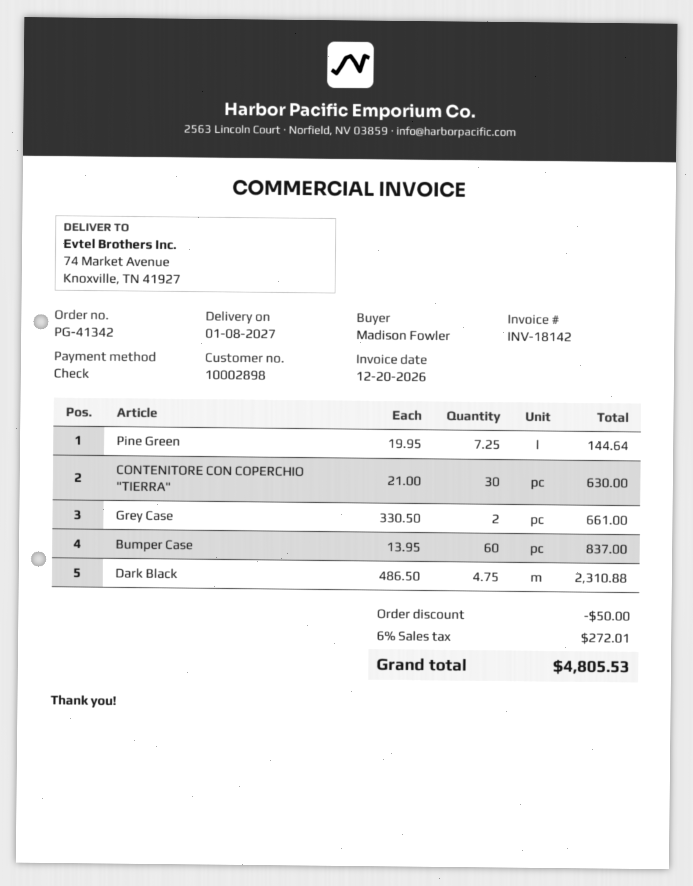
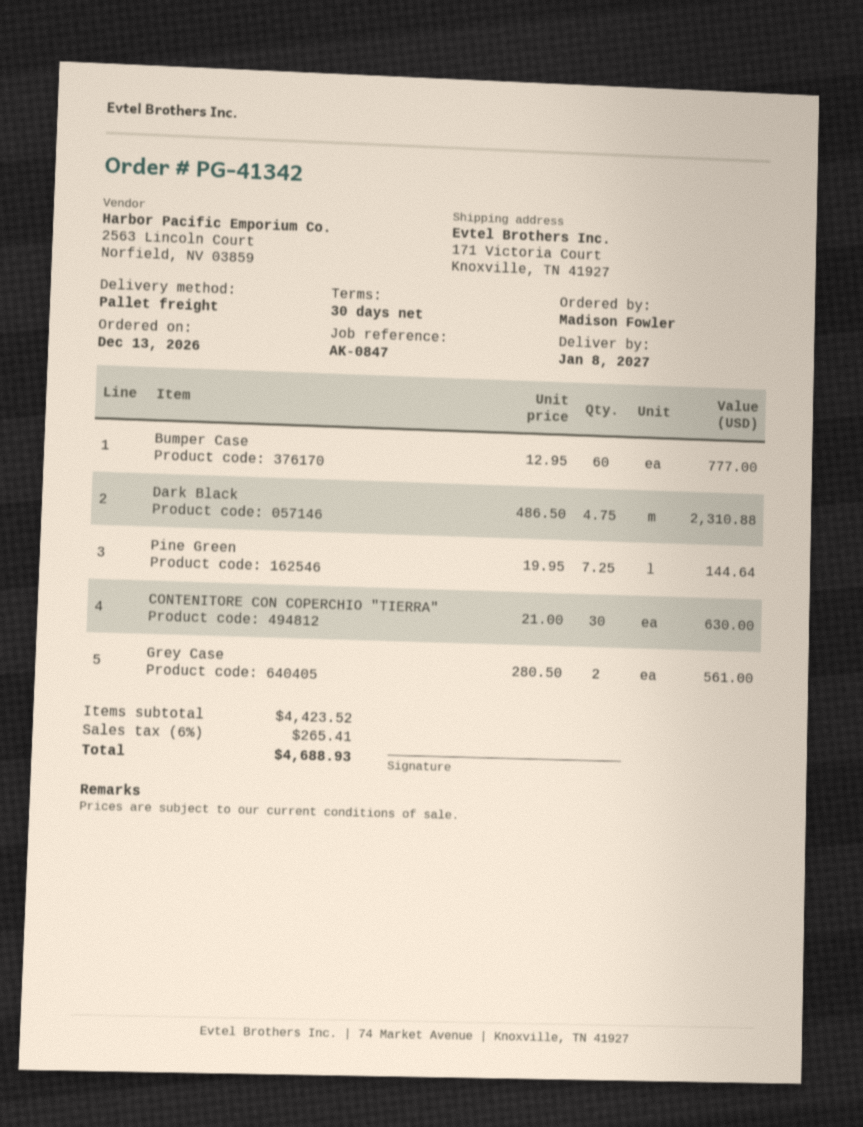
ship to: 74 Market Avenue, Knoxville, TN 41927 -> 171 Victoria Court, Knoxville, TN 41927
Grey Case: 2 x 330.50 = 661.00 -> 2 x 280.50 = 561.00
Bumper Case: 60 x 13.95 = 837.00 -> 60 x 12.95 = 777.00
discount: 50.00 -> none
tax: 6% = 272.01 -> 6% = 265.41
total: 4805.53 -> 4688.93

